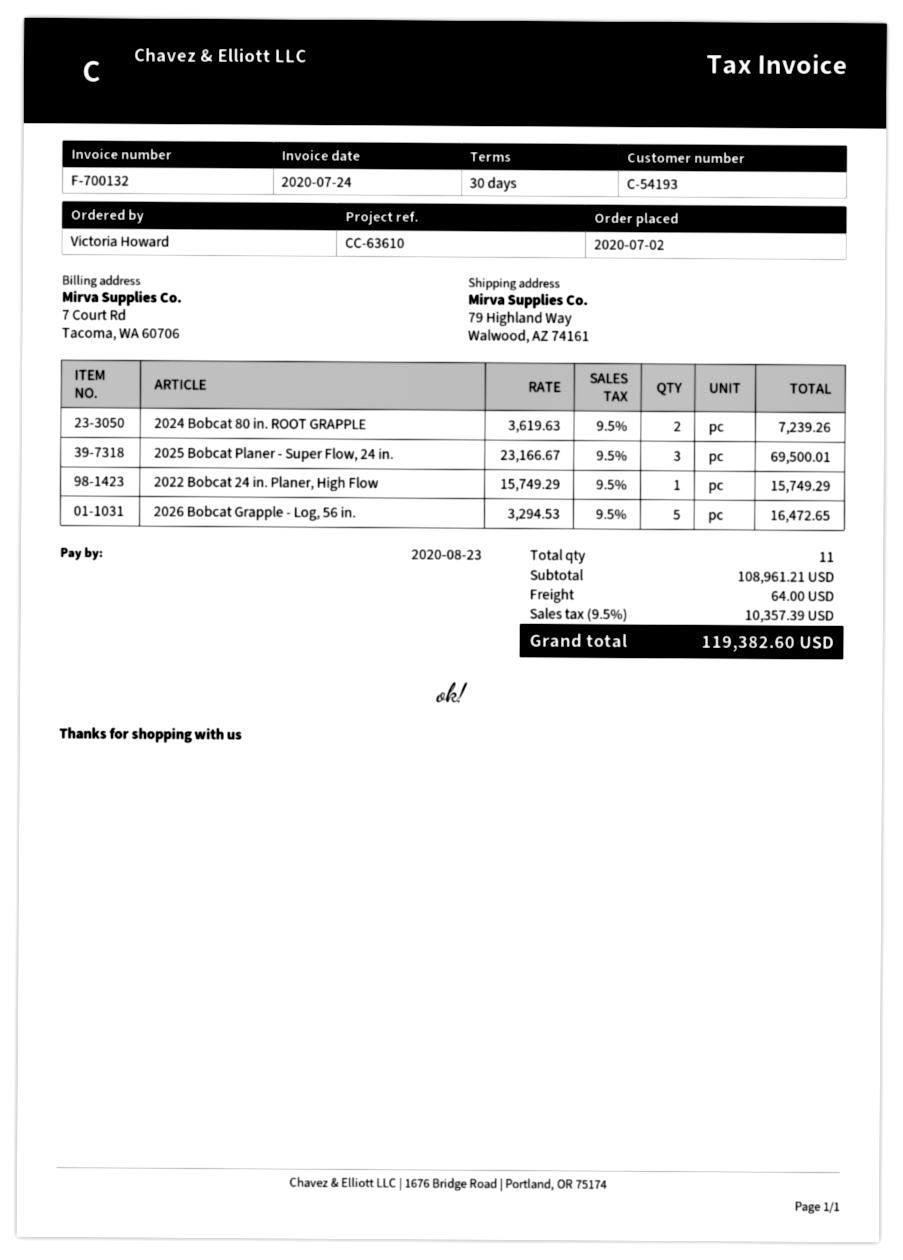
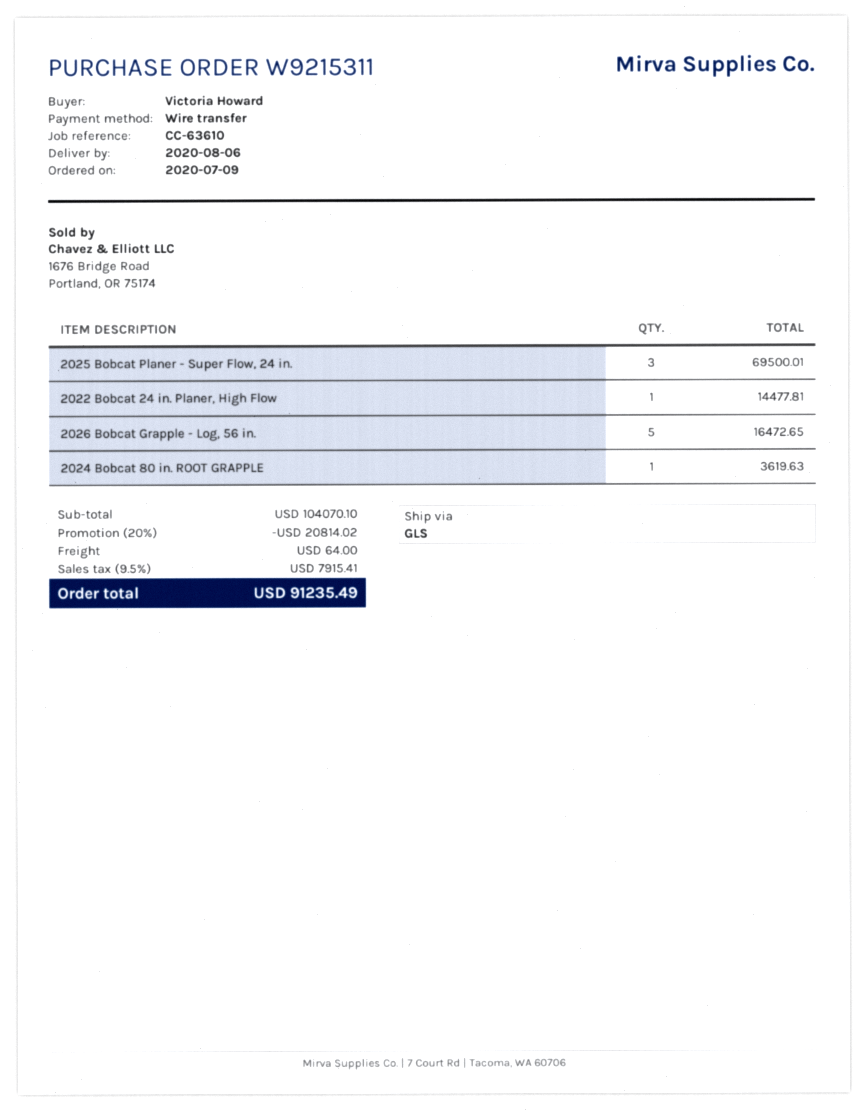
order date: 2020-07-02 -> 2020-07-09
2024 Bobcat 80 in. ROOT GRAPPLE: 2 for 7239.26 -> 1 for 3619.63
2022 Bobcat 24 in. Planer, High Flow: 1 for 15749.29 -> 1 for 14477.81
subtotal: 108961.21 -> 104070.10
discount: none -> 20% = 20814.02
tax: 9.5% = 10357.39 -> 9.5% = 7915.41
total: 119382.60 -> 91235.49

